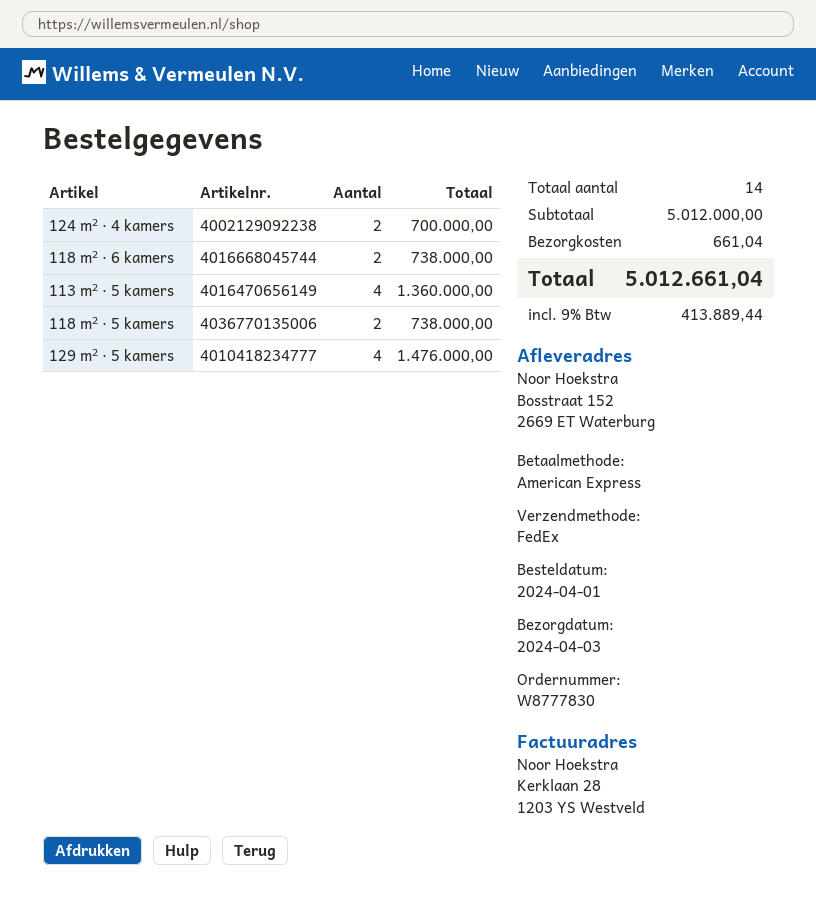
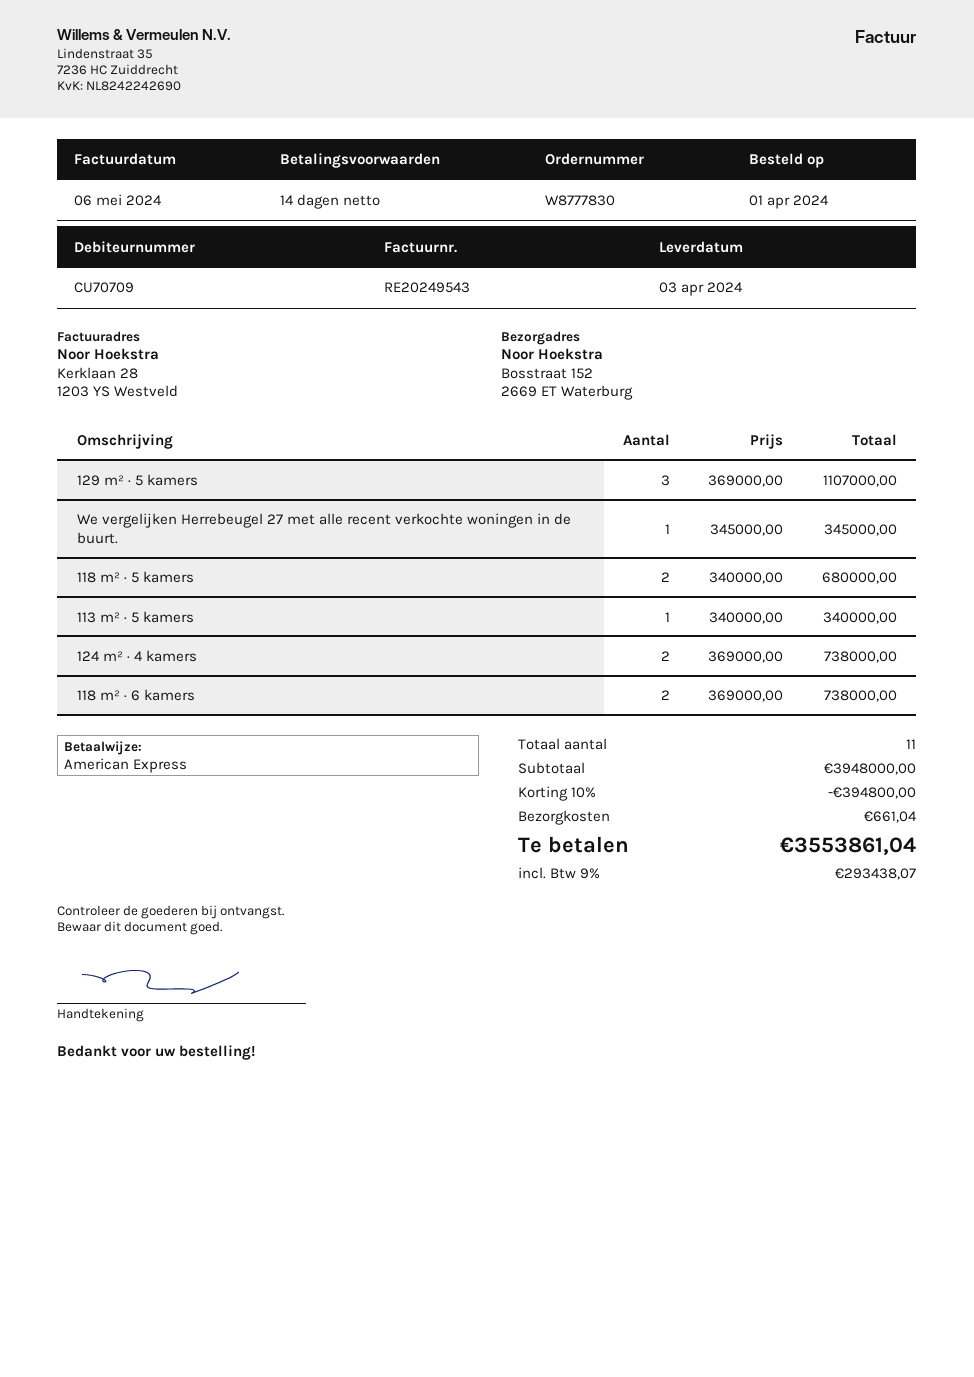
124 m² · 4 kamers: 2 for 700000.00 -> 2 for 738000.00
113 m² · 5 kamers: 4 for 1360000.00 -> 1 for 340000.00
118 m² · 5 kamers: 2 for 738000.00 -> 2 for 680000.00
129 m² · 5 kamers: 4 for 1476000.00 -> 3 for 1107000.00
We vergelijken Herrebeugel 27 met alle recent verkochte woningen in de buurt.: none -> 1 for 345000.00
total quantity: 14 -> 11
subtotal: 5012000.00 -> 3948000.00
discount: none -> 10% = 394800.00
tax: 9% = 413889.44 -> 9% = 293438.07
total: 5012661.04 -> 3553861.04

